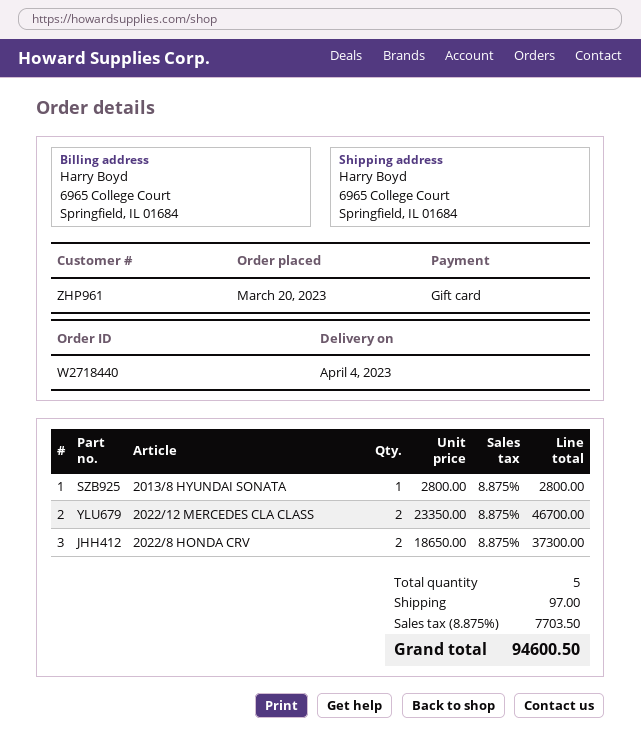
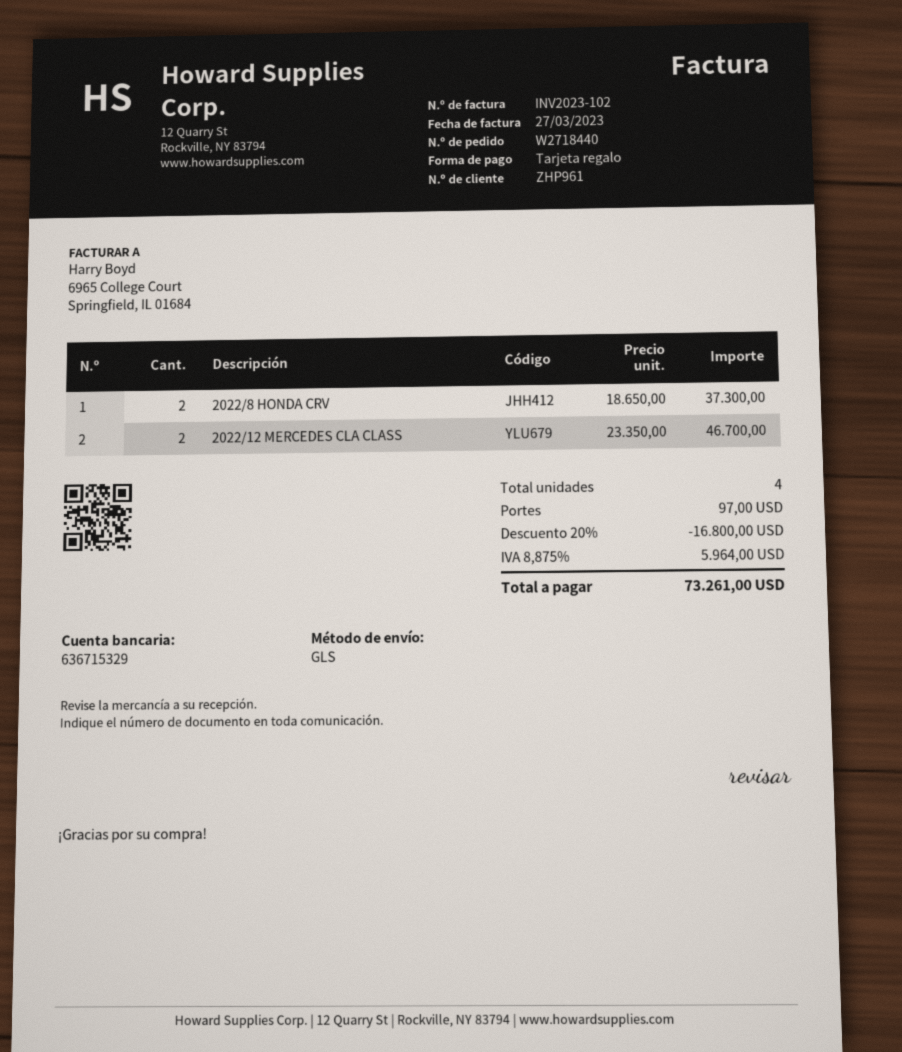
2013/8 HYUNDAI SONATA: 1 x 2800.00 = 2800.00 -> none
total quantity: 5 -> 4
discount: none -> 20% = 16800.00
tax: 8.875% = 7703.50 -> 8.875% = 5964.00
total: 94600.50 -> 73261.00

